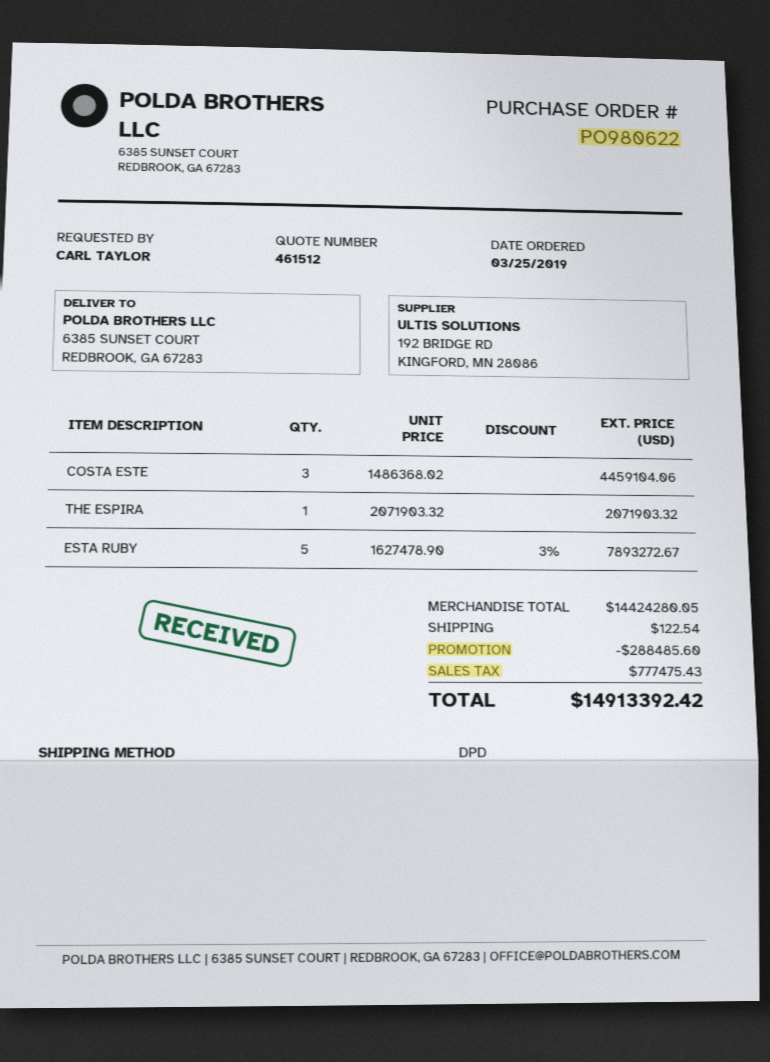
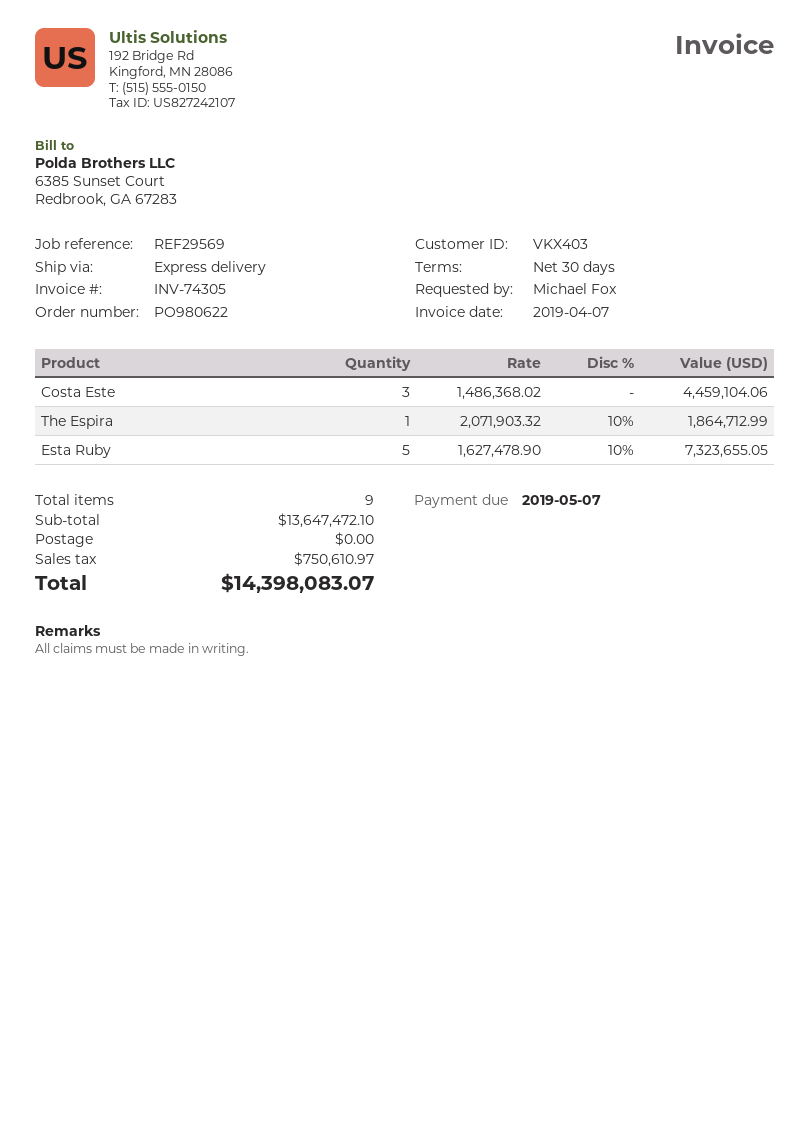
ordered by: CARL TAYLOR -> Michael Fox
shipping method: DPD -> express
THE ESPIRA: 1 x 2071903.32 = 2071903.32 -> 1 x 2071903.32 - 10% = 1864712.99
ESTA RUBY: 5 x 1627478.90 - 3% = 7893272.67 -> 5 x 1627478.90 - 10% = 7323655.05
subtotal: 14424280.05 -> 13647472.10
discount: 288485.60 -> none
shipping: 122.54 -> 0.00
tax: 777475.43 -> 750610.97
total: 14913392.42 -> 14398083.07

